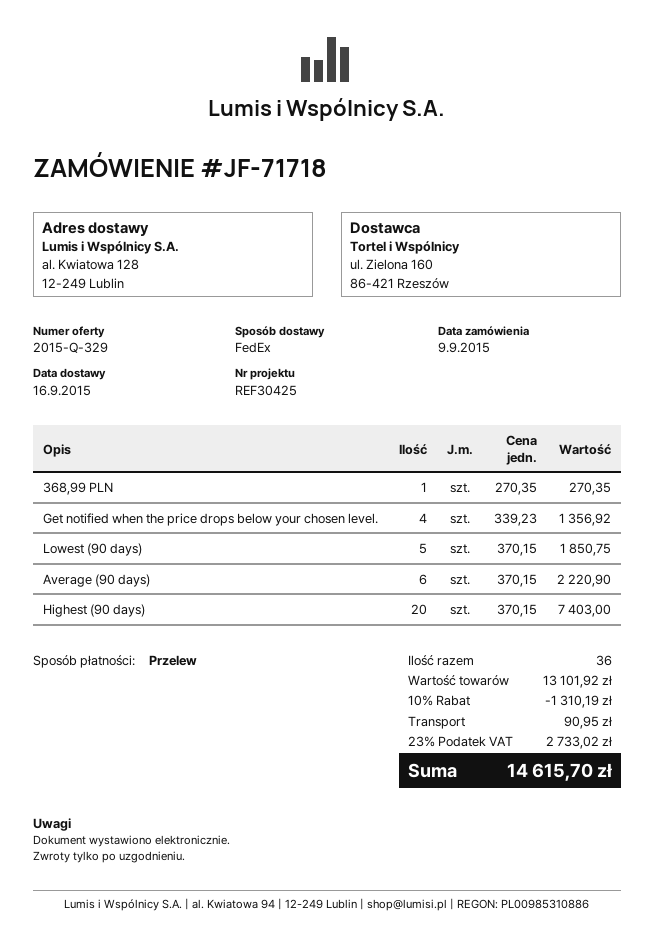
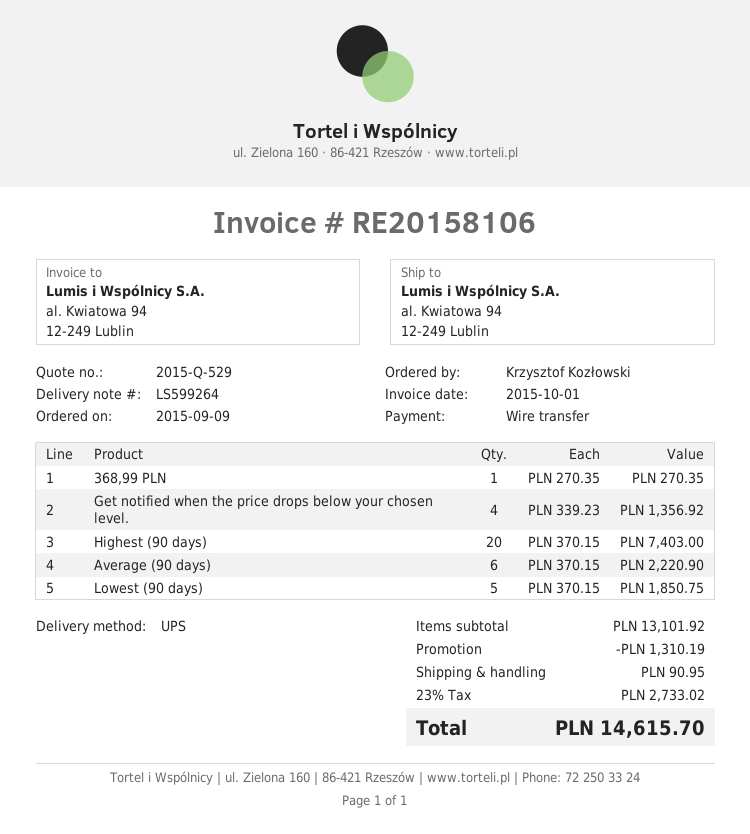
quote number: 2015-Q-329 -> 2015-Q-529
shipping method: FedEx -> UPS
ship to: al. Kwiatowa 128, 12-249 Lublin -> al. Kwiatowa 94, 12-249 Lublin

